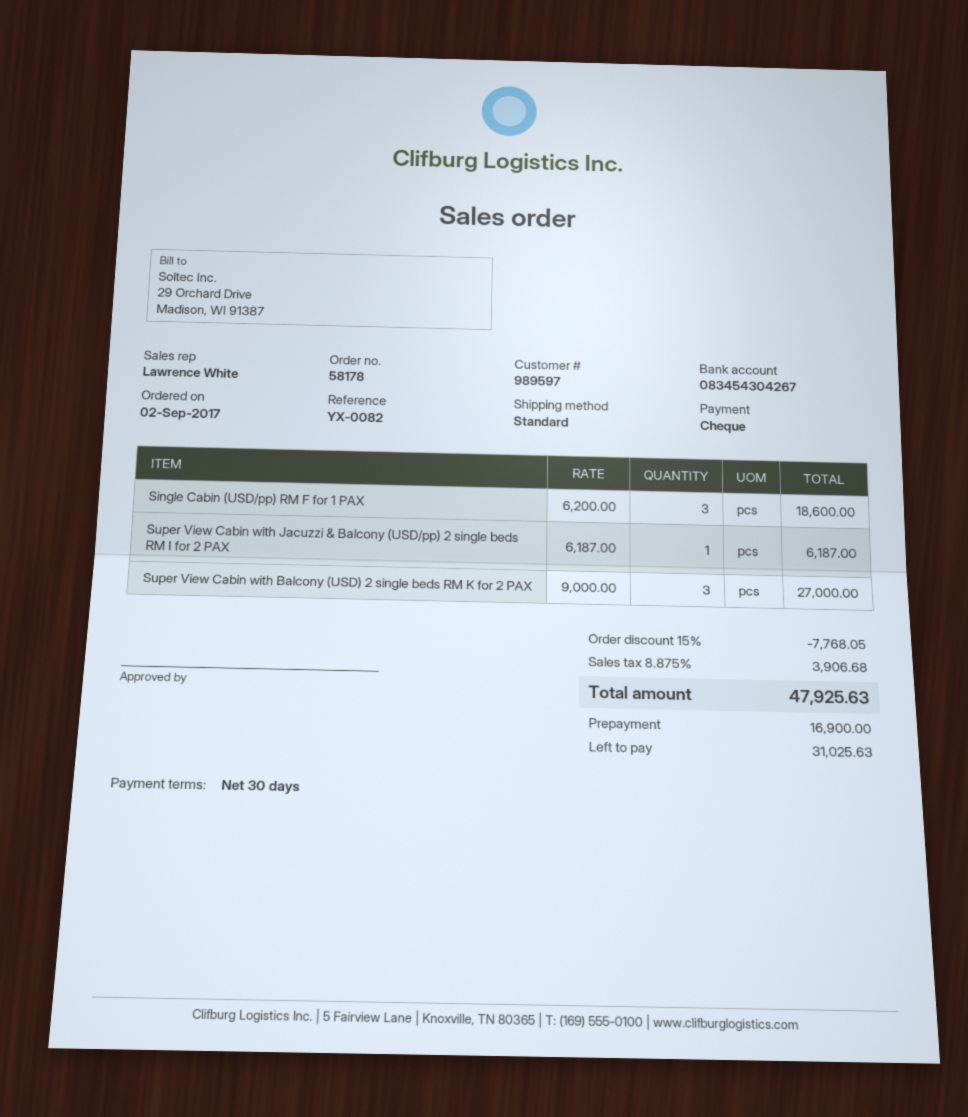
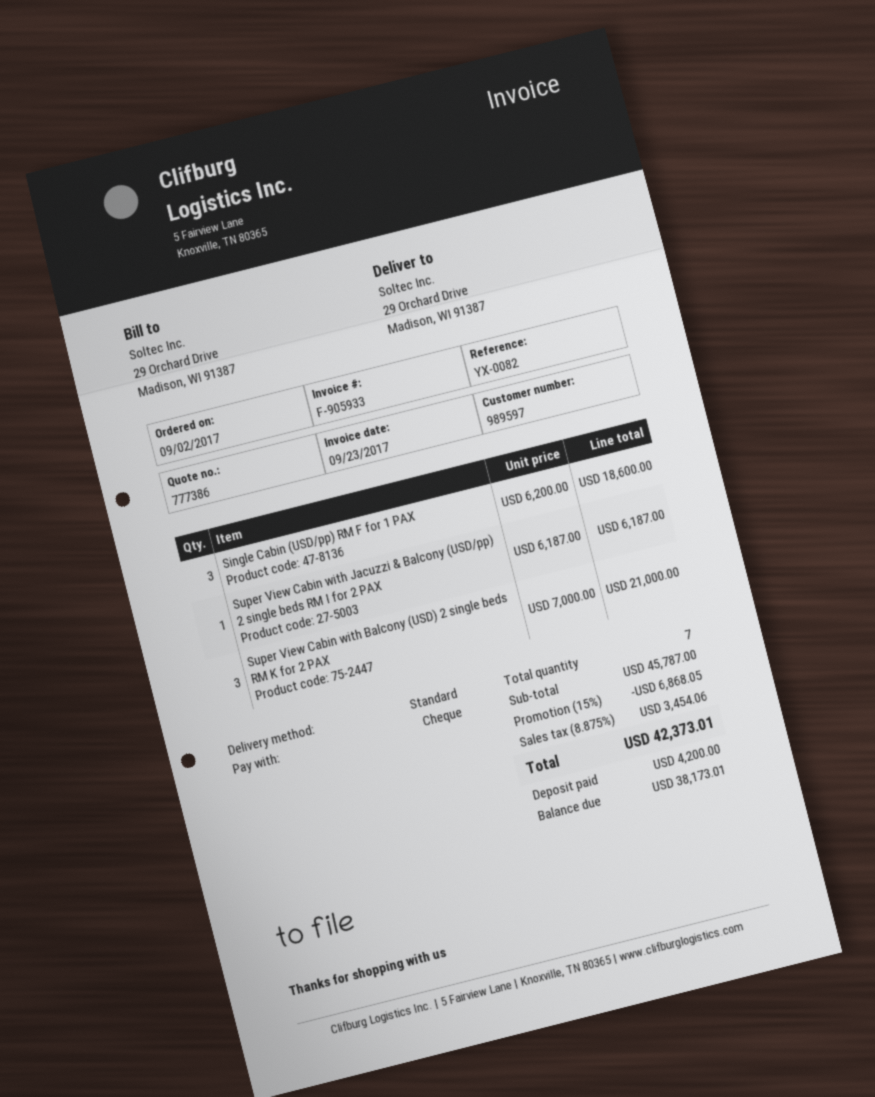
Super View Cabin with Balcony (USD) 2 single beds RM K for 2 PAX: 3 x 9000.00 = 27000.00 -> 3 x 7000.00 = 21000.00
discount: 15% = 7768.05 -> 15% = 6868.05
tax: 8.875% = 3906.68 -> 8.875% = 3454.06
total: 47925.63 -> 42373.01
deposit: 16900.00 -> 4200.00
balance: 31025.63 -> 38173.01

